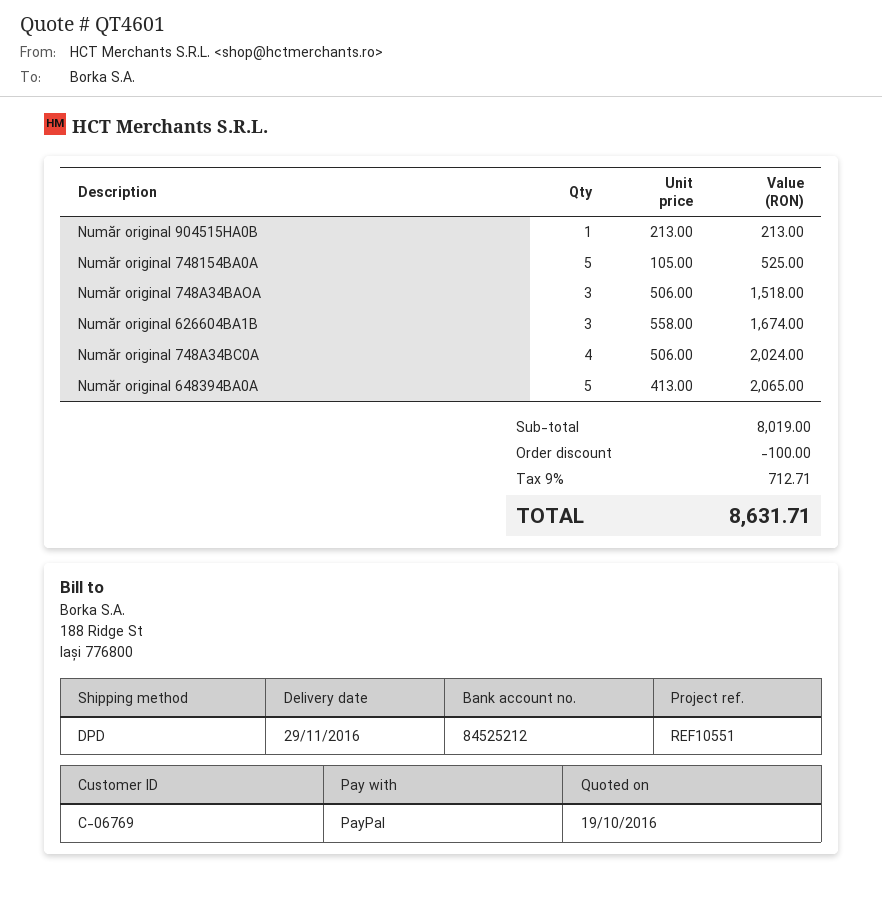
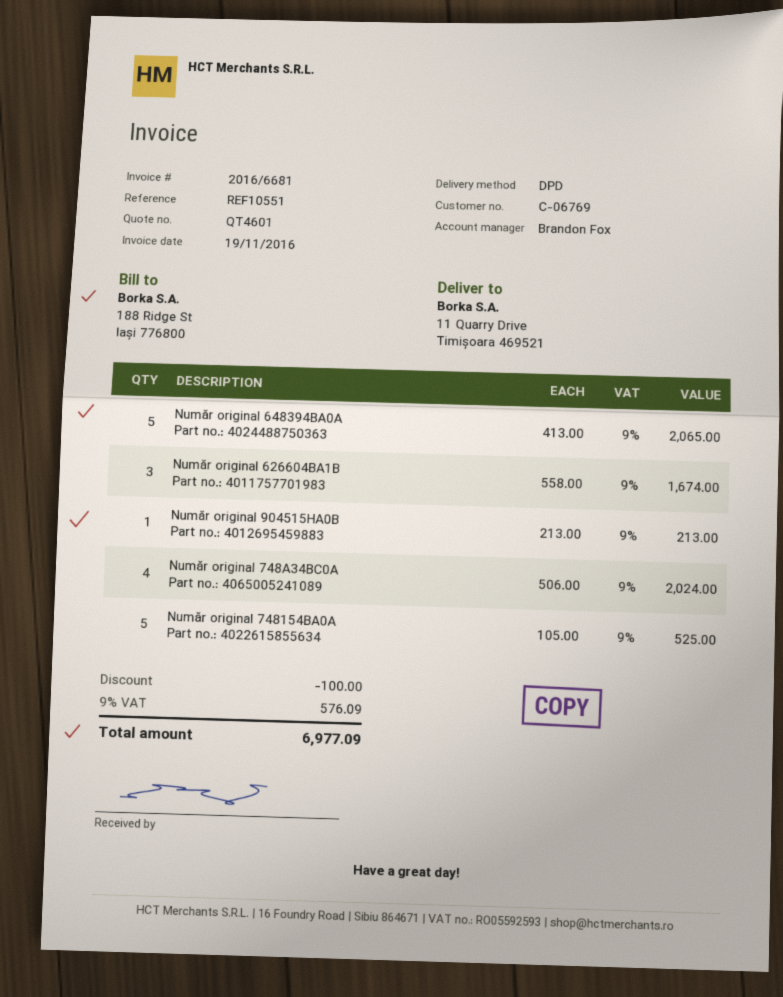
Număr original 748A34BAOA: 3 x 506.00 = 1518.00 -> none
tax: 9% = 712.71 -> 9% = 576.09
total: 8631.71 -> 6977.09

